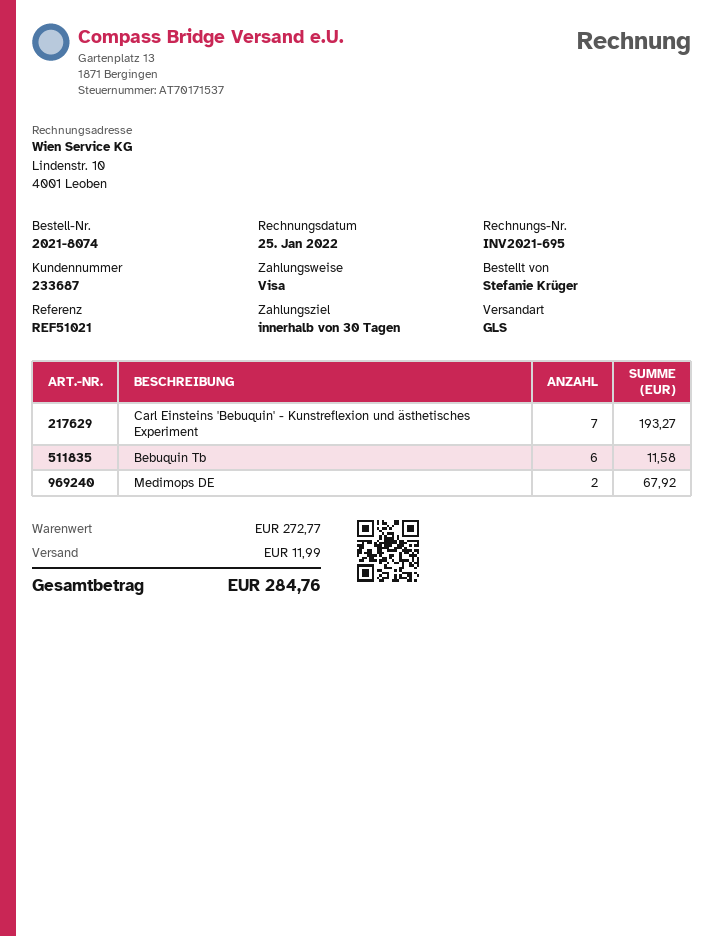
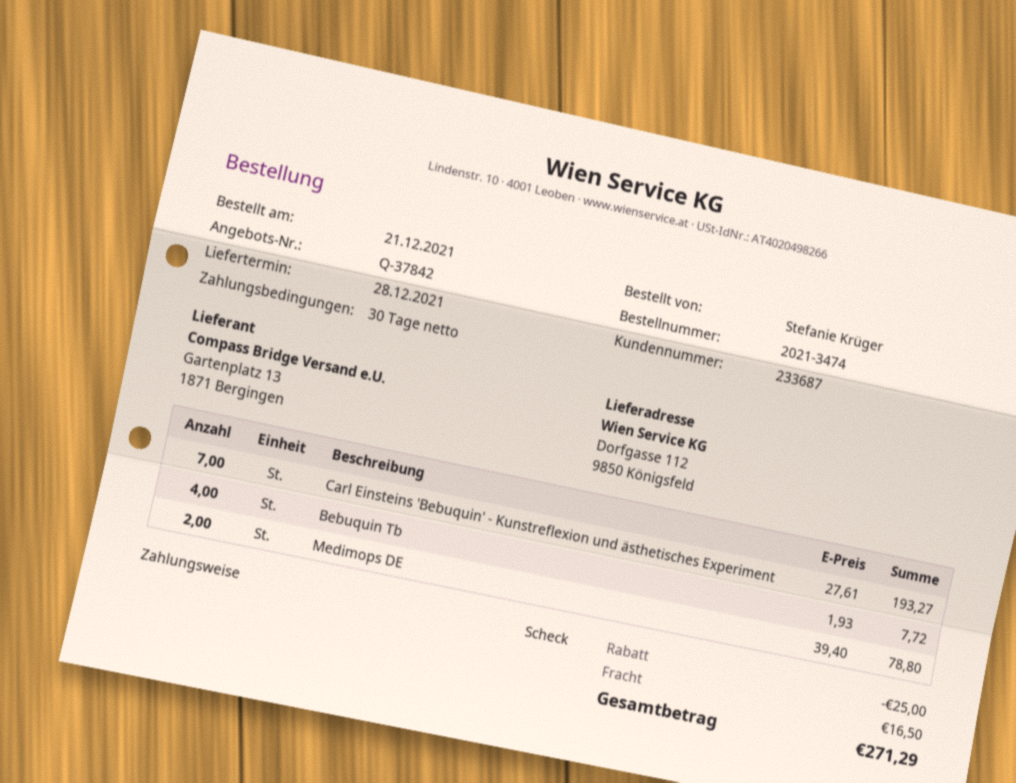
order number: 2021-8074 -> 2021-3474
payment method: Visa -> cheque
Bebuquin Tb: 6 for 11.58 -> 4 for 7.72
Medimops DE: 2 for 67.92 -> 2 for 78.80
discount: none -> 25.00
shipping: 11.99 -> 16.50
total: 284.76 -> 271.29

